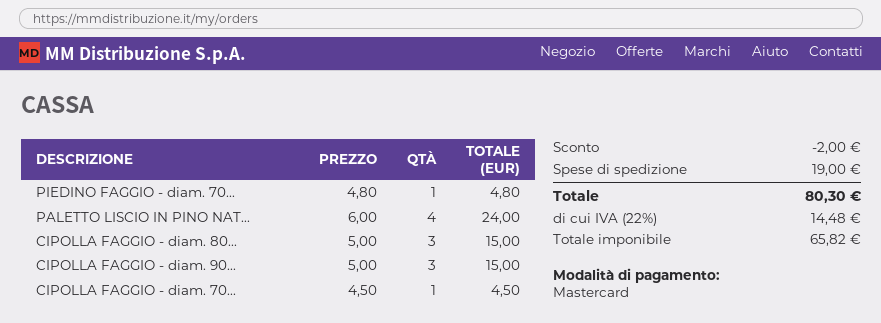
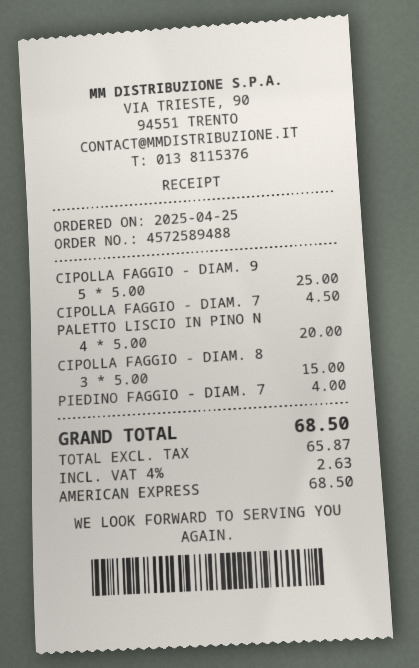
payment method: Mastercard -> American Express
PIEDINO FAGGIO - diam. 70...: 1 x 4.80 = 4.80 -> 1 x 4.00 = 4.00
PALETTO LISCIO IN PINO NAT...: 4 x 6.00 = 24.00 -> 4 x 5.00 = 20.00
CIPOLLA FAGGIO - diam. 90...: 3 x 5.00 = 15.00 -> 5 x 5.00 = 25.00
discount: 2.00 -> none
shipping: 19.00 -> none
net: 65.82 -> 65.87
tax: 22% = 14.48 -> 4% = 2.63
total: 80.30 -> 68.50

